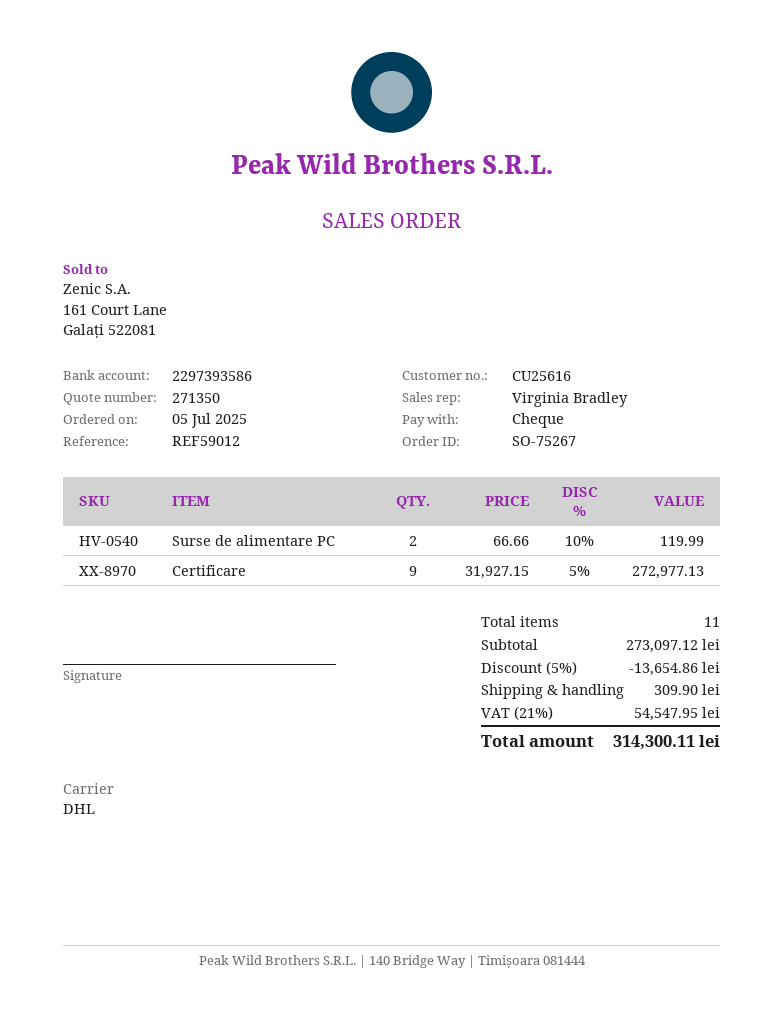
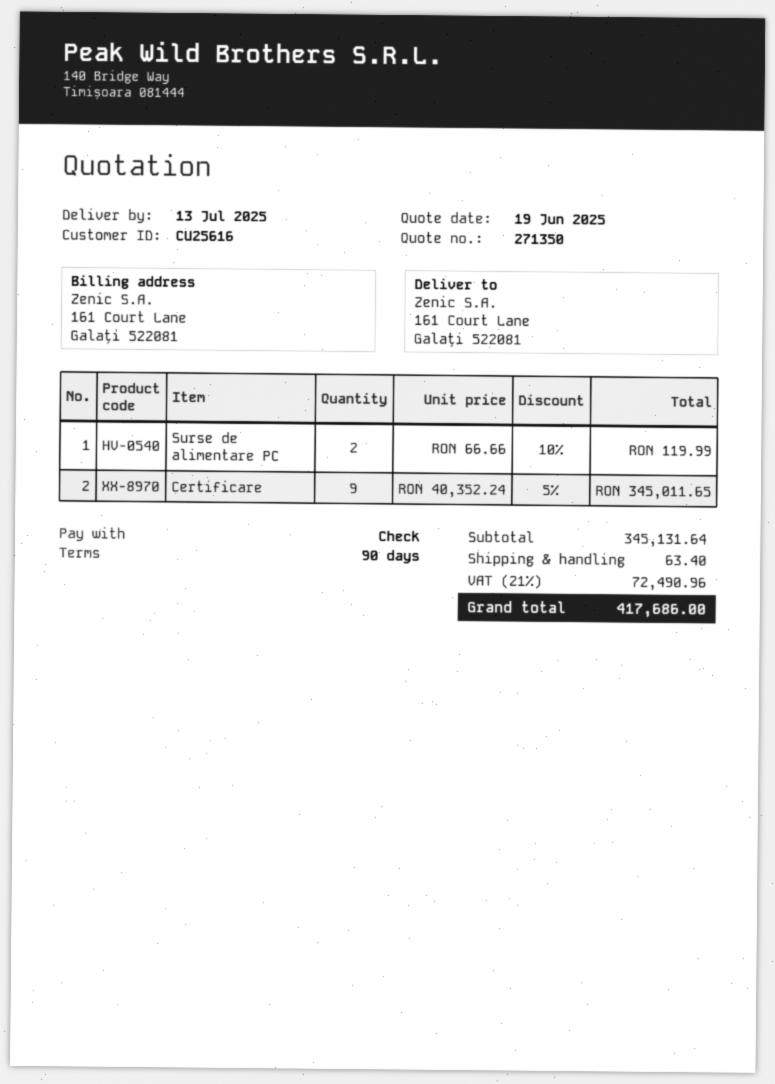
Certificare: 9 x 31927.15 - 5% = 272977.13 -> 9 x 40352.24 - 5% = 345011.65
subtotal: 273097.12 -> 345131.64
discount: 5% = 13654.86 -> none
shipping: 309.90 -> 63.40
tax: 21% = 54547.95 -> 21% = 72490.96
total: 314300.11 -> 417686.00

